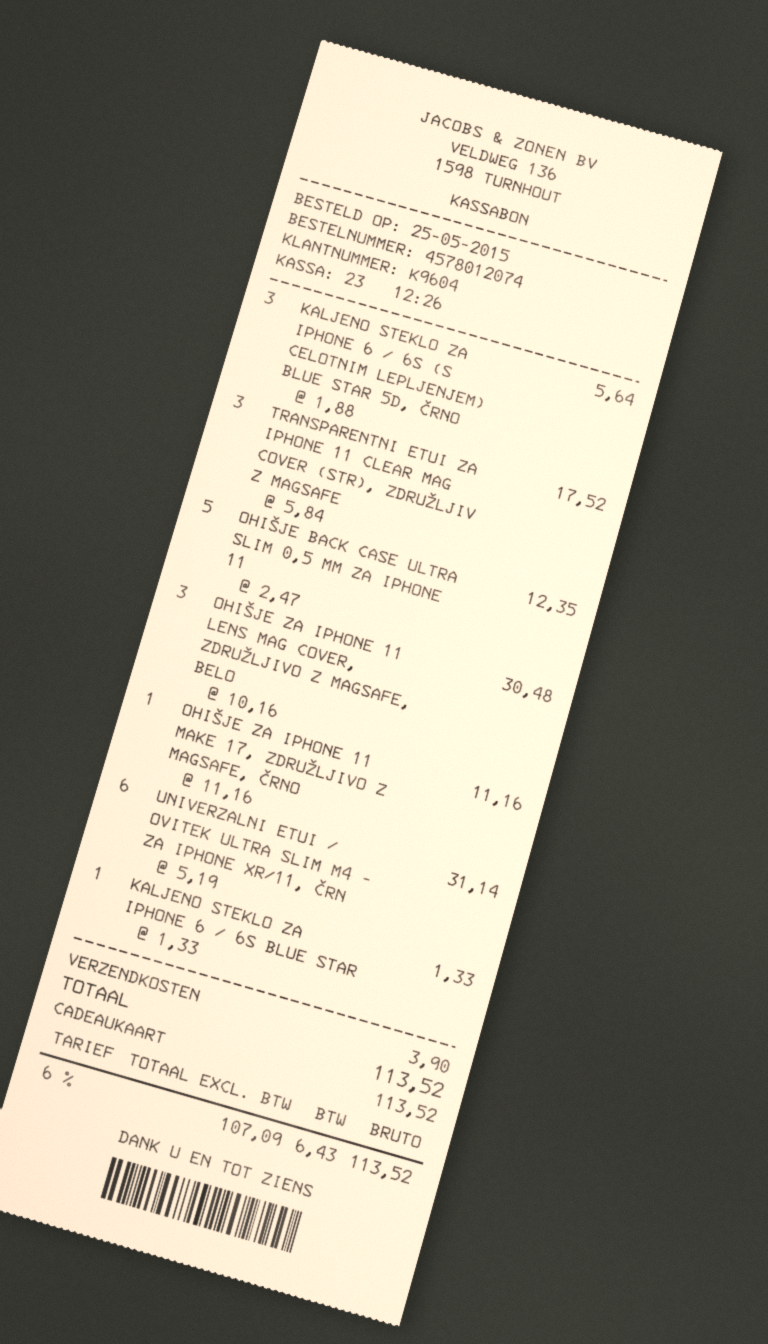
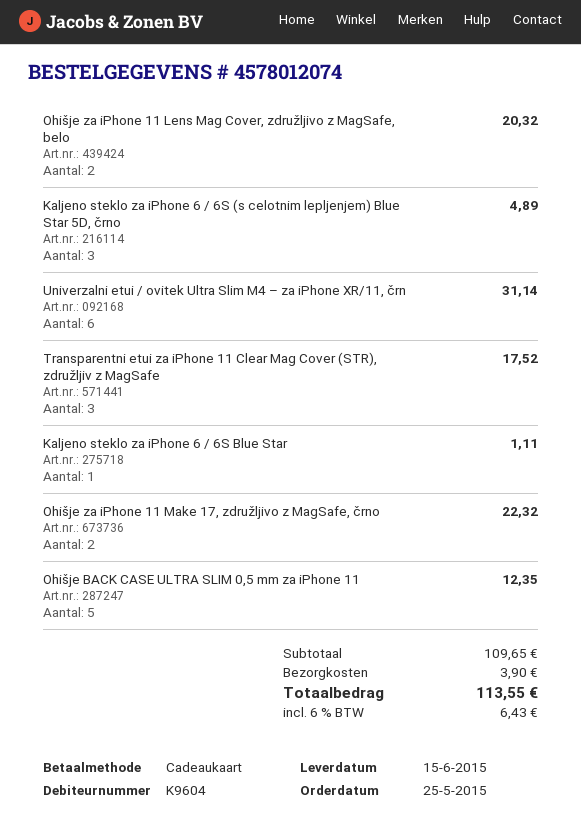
KALJENO STEKLO ZA IPHONE 6 / 6S (S CELOTNIM LEPLJENJEM) BLUE STAR 5D, ČRNO: 3 for 5.64 -> 3 for 4.89
OHIŠJE ZA IPHONE 11 LENS MAG COVER, ZDRUŽLJIVO Z MAGSAFE, BELO: 3 for 30.48 -> 2 for 20.32
OHIŠJE ZA IPHONE 11 MAKE 17, ZDRUŽLJIVO Z MAGSAFE, ČRNO: 1 for 11.16 -> 2 for 22.32
KALJENO STEKLO ZA IPHONE 6 / 6S BLUE STAR: 1 for 1.33 -> 1 for 1.11
total: 113.52 -> 113.55

